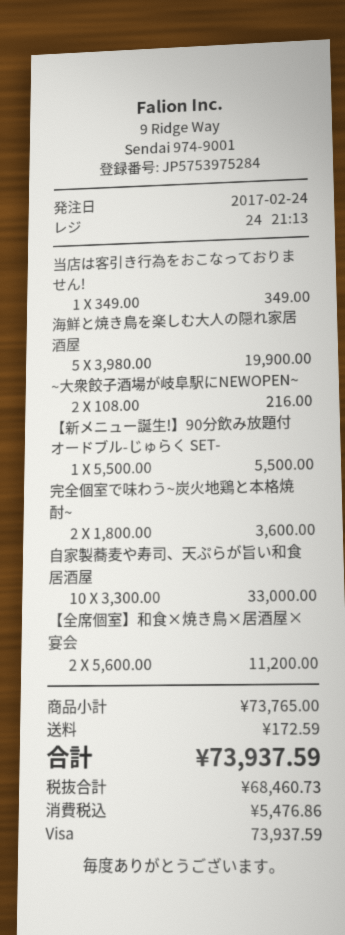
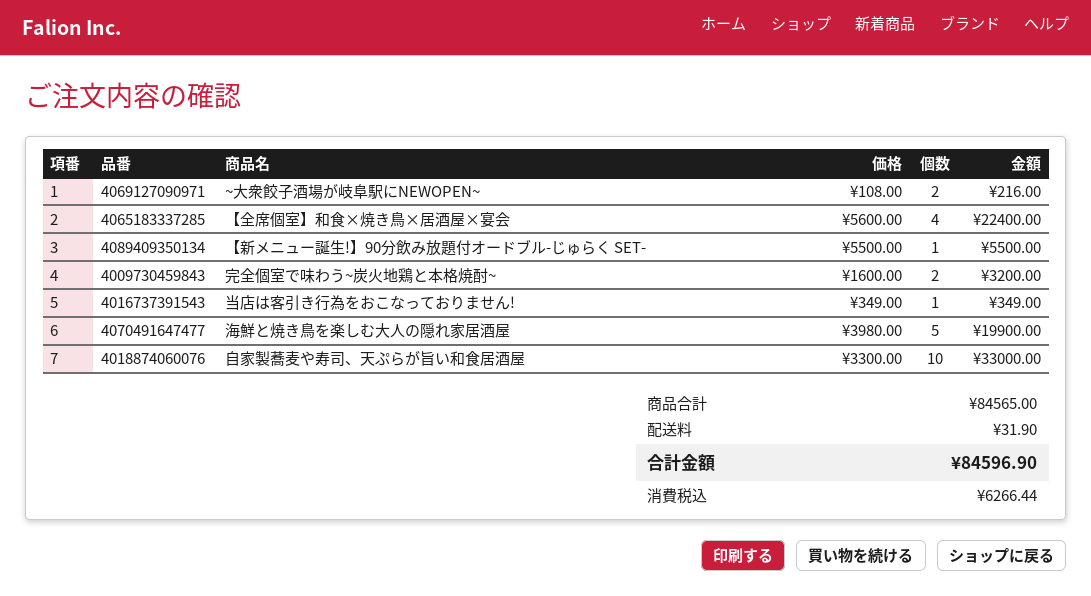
完全個室で味わう~炭火地鶏と本格焼酎~: 2 x 1800.00 = 3600.00 -> 2 x 1600.00 = 3200.00
【全席個室】和食×焼き鳥×居酒屋×宴会: 2 x 5600.00 = 11200.00 -> 4 x 5600.00 = 22400.00
subtotal: 73765.00 -> 84565.00
shipping: 172.59 -> 31.90
tax: 5476.86 -> 6266.44
total: 73937.59 -> 84596.90

